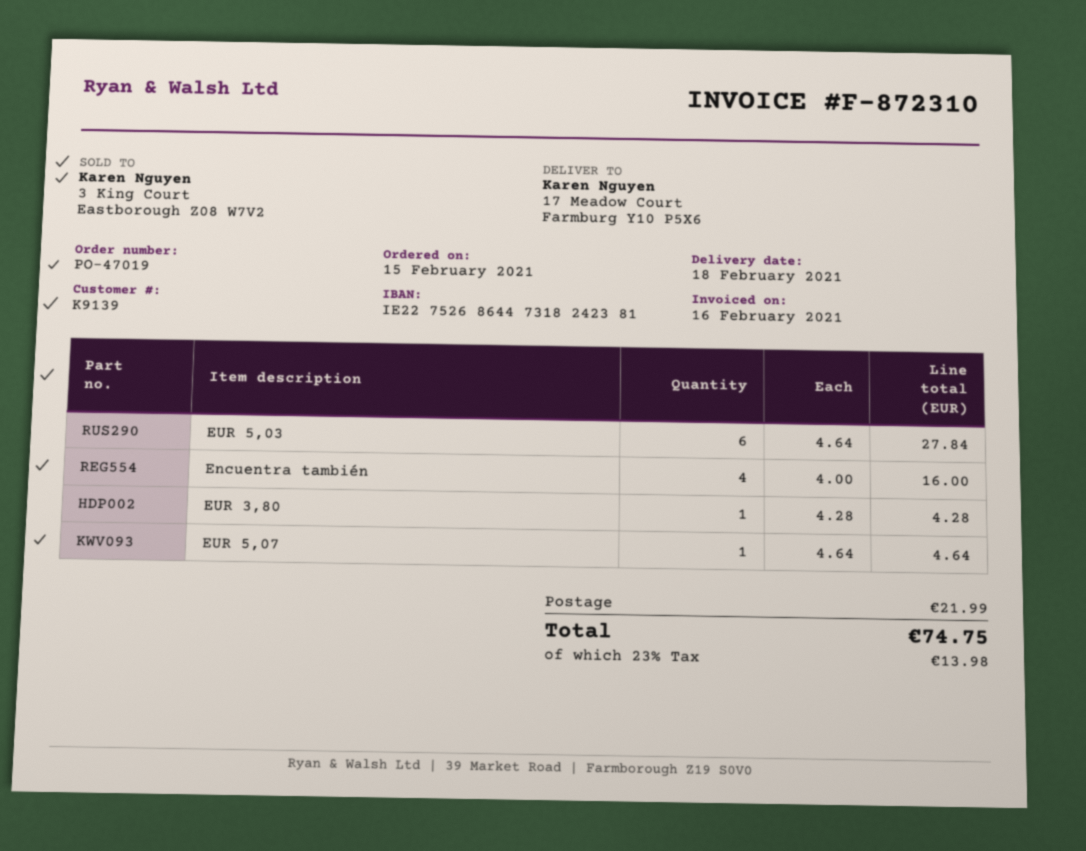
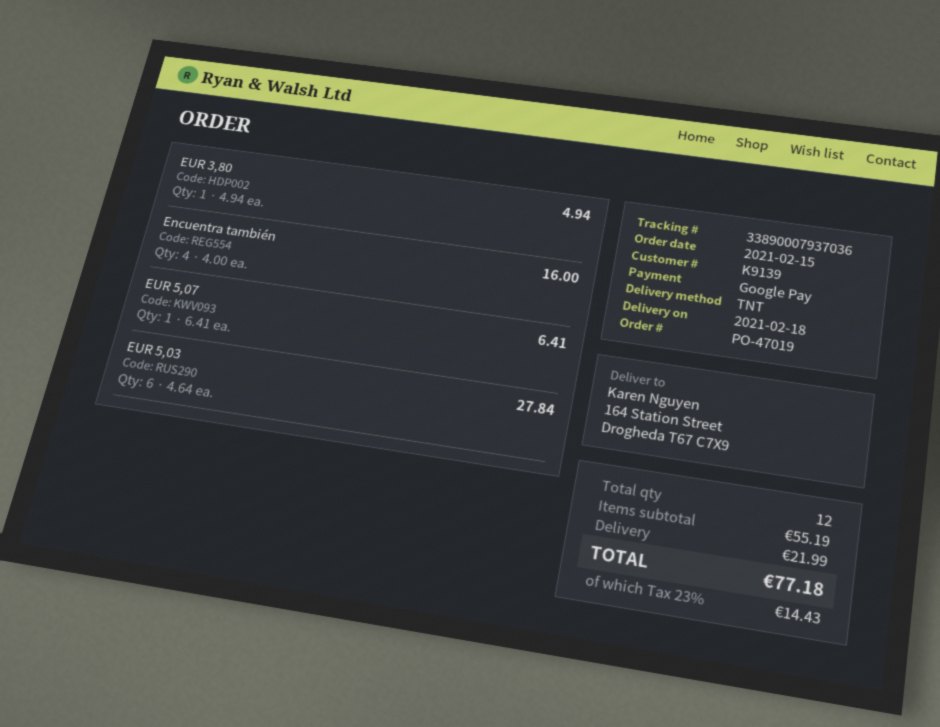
ship to: 17 Meadow Court, Farmburg Y10 P5X6 -> 164 Station Street, Drogheda T67 C7X9
EUR 3,80: 1 x 4.28 = 4.28 -> 1 x 4.94 = 4.94
EUR 5,07: 1 x 4.64 = 4.64 -> 1 x 6.41 = 6.41
tax: 23% = 13.98 -> 23% = 14.43
total: 74.75 -> 77.18

